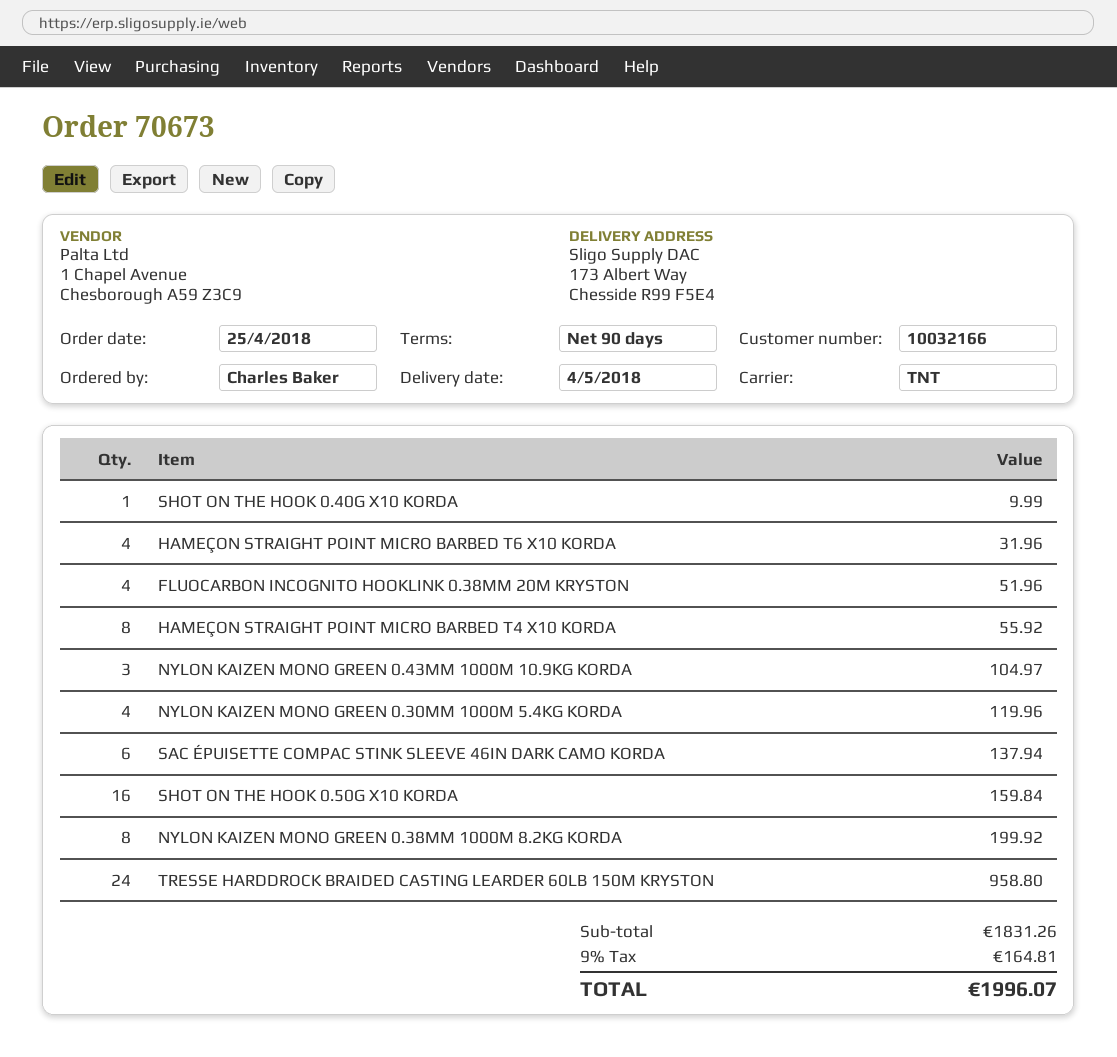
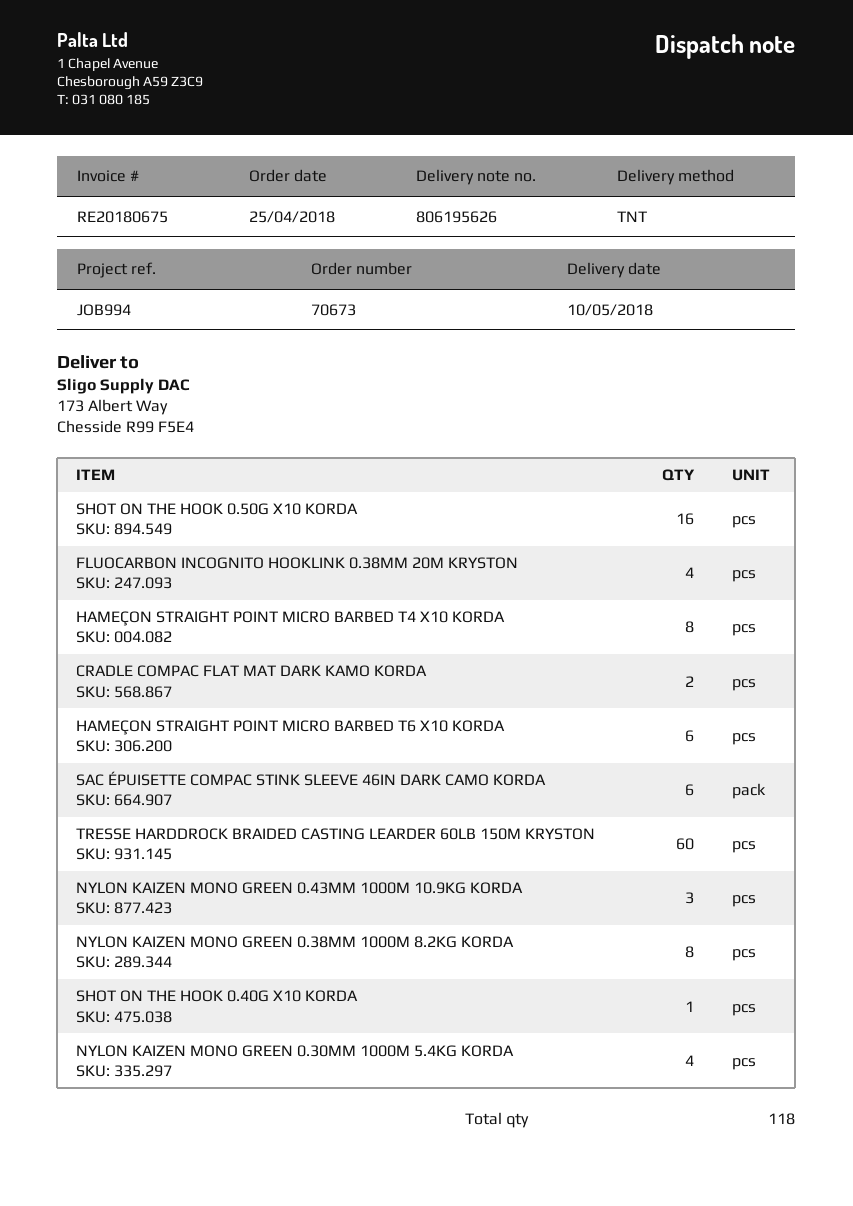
delivery date: 2018-05-04 -> 2018-05-10
HAMEÇON STRAIGHT POINT MICRO BARBED T6 X10 KORDA: 4 -> 6
TRESSE HARDDROCK BRAIDED CASTING LEARDER 60LB 150M KRYSTON: 24 -> 60
CRADLE COMPAC FLAT MAT DARK KAMO KORDA: none -> 2

